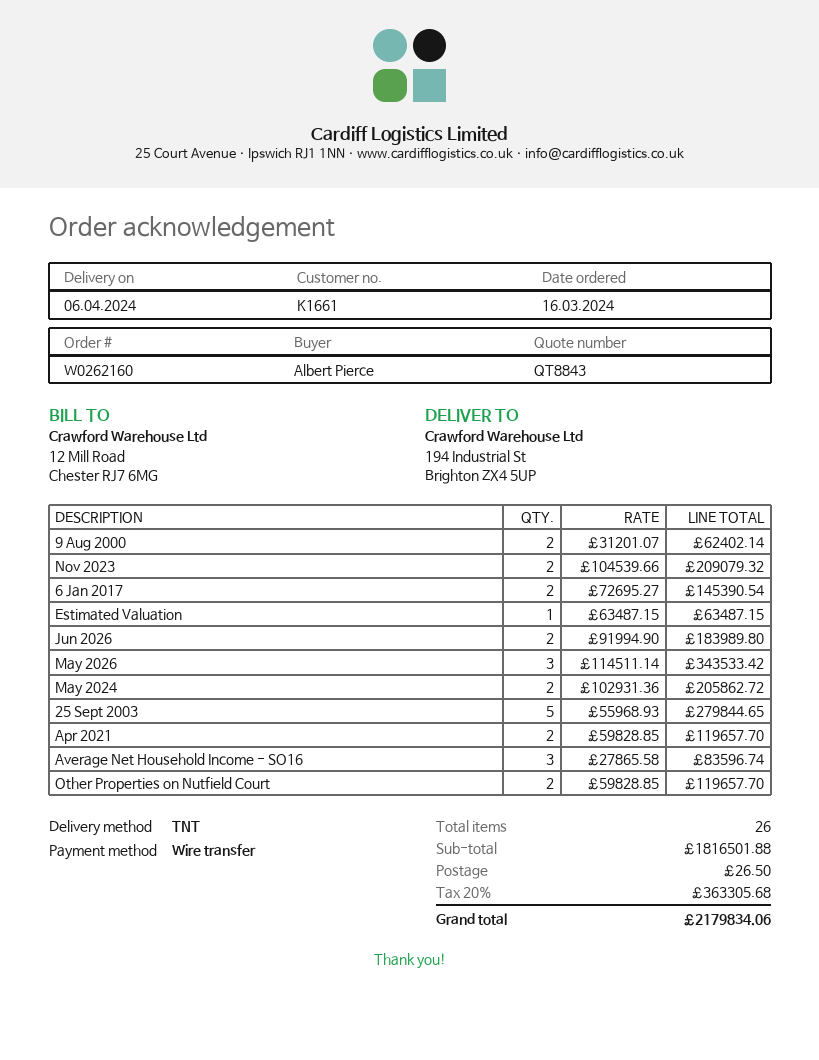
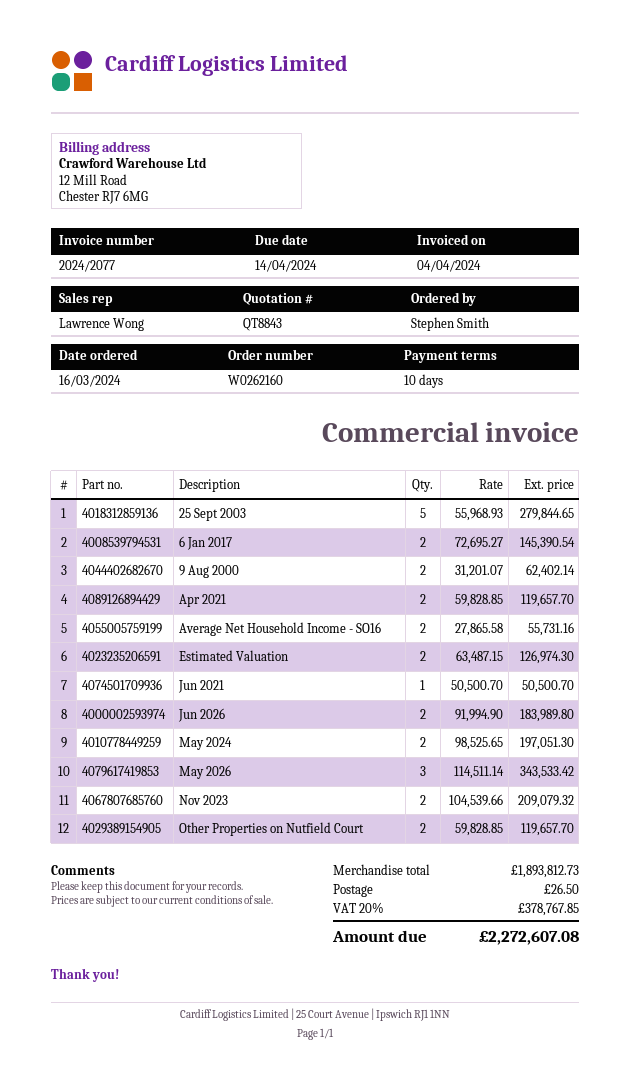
ordered by: Albert Pierce -> Stephen Smith
Estimated Valuation: 1 x 63487.15 = 63487.15 -> 2 x 63487.15 = 126974.30
May 2024: 2 x 102931.36 = 205862.72 -> 2 x 98525.65 = 197051.30
Average Net Household Income - SO16: 3 x 27865.58 = 83596.74 -> 2 x 27865.58 = 55731.16
Jun 2021: none -> 1 x 50500.70 = 50500.70
subtotal: 1816501.88 -> 1893812.73
tax: 20% = 363305.68 -> 20% = 378767.85
total: 2179834.06 -> 2272607.08

